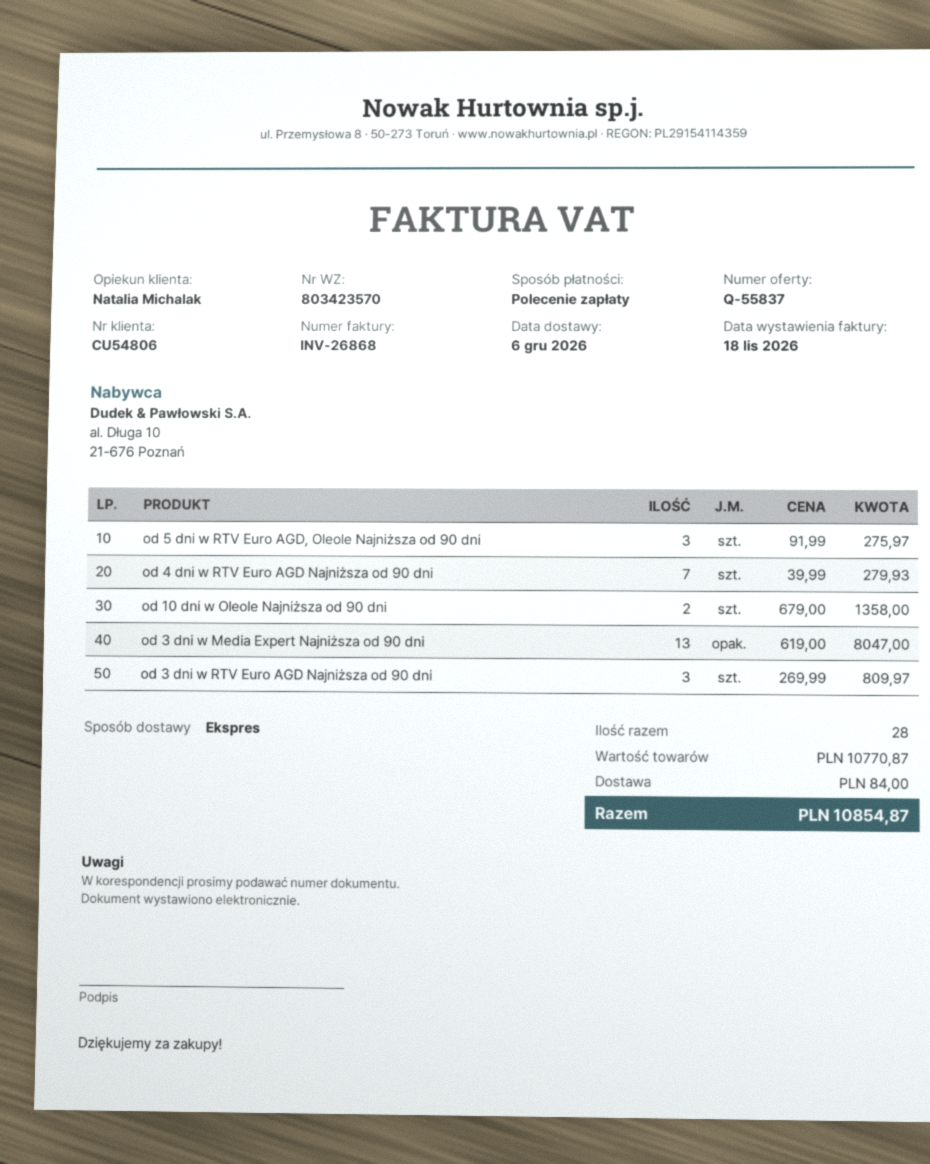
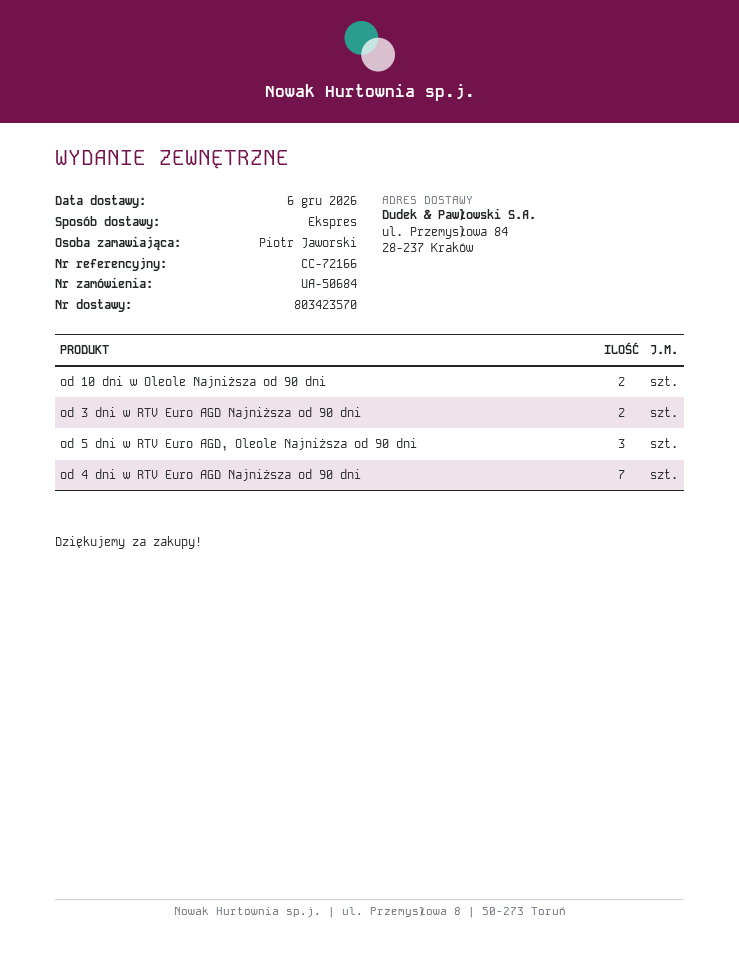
od 3 dni w Media Expert Najniższa od 90 dni: 13 -> none
od 3 dni w RTV Euro AGD Najniższa od 90 dni: 3 -> 2

